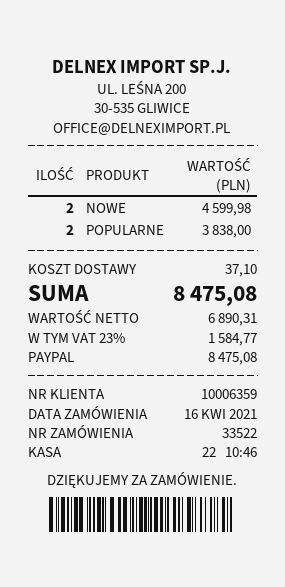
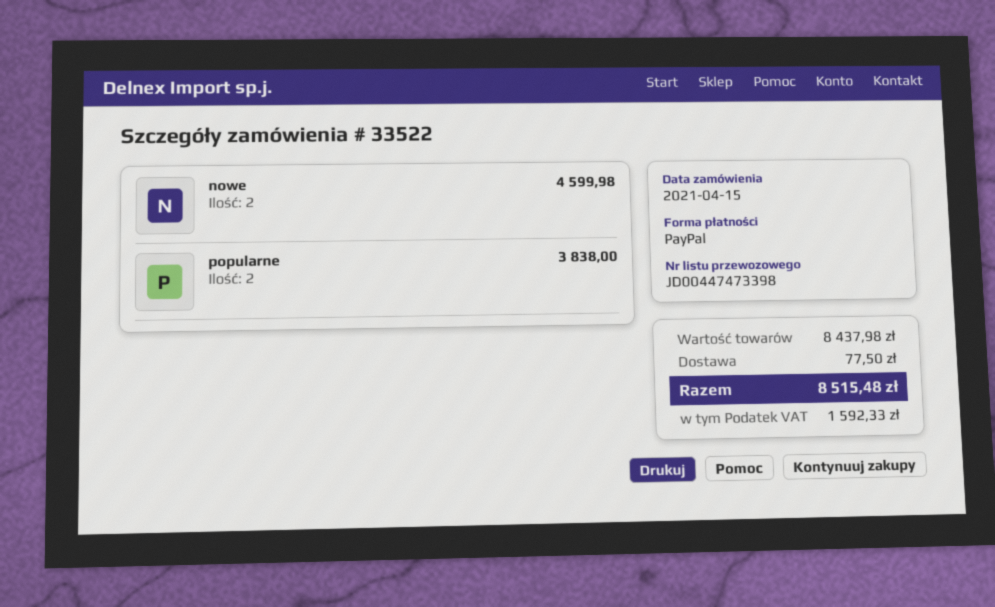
order date: 2021-04-16 -> 2021-04-15
shipping: 37.10 -> 77.50
tax: 1584.77 -> 1592.33
total: 8475.08 -> 8515.48

